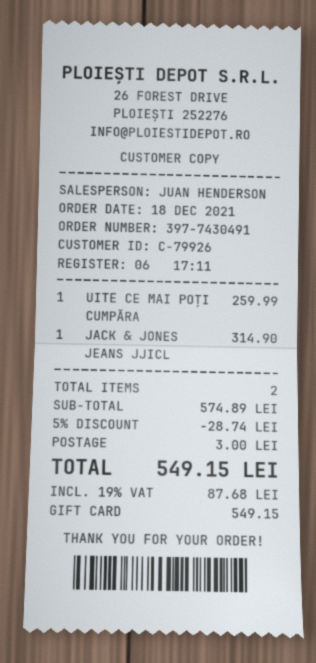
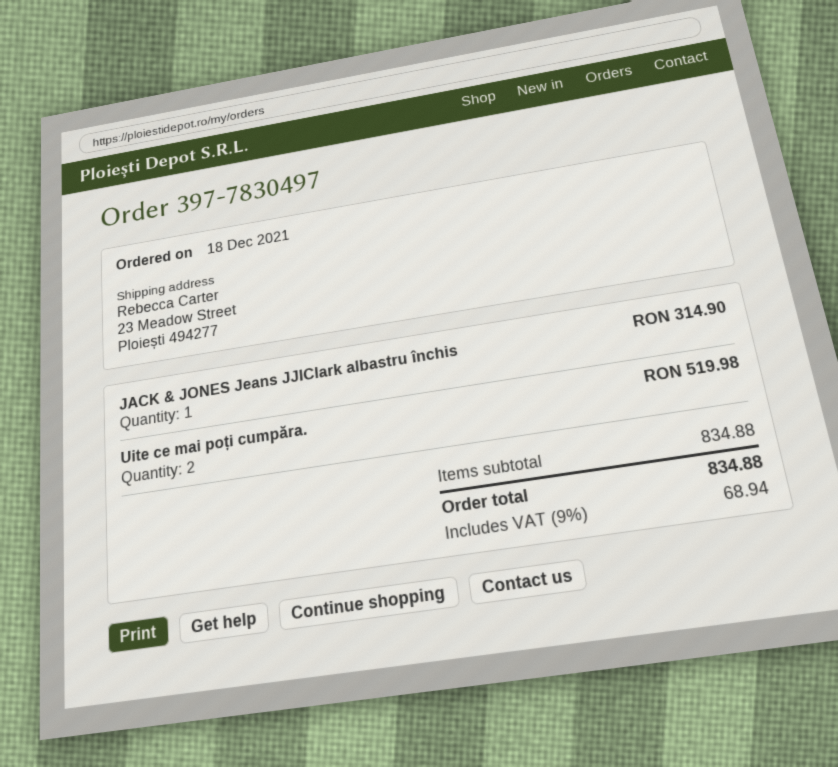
order number: 397-7430491 -> 397-7830497
UITE CE MAI POȚI CUMPĂRA: 1 for 259.99 -> 2 for 519.98
subtotal: 574.89 -> 834.88
discount: 5% = 28.74 -> none
shipping: 3.00 -> none
tax: 19% = 87.68 -> 9% = 68.94
total: 549.15 -> 834.88

